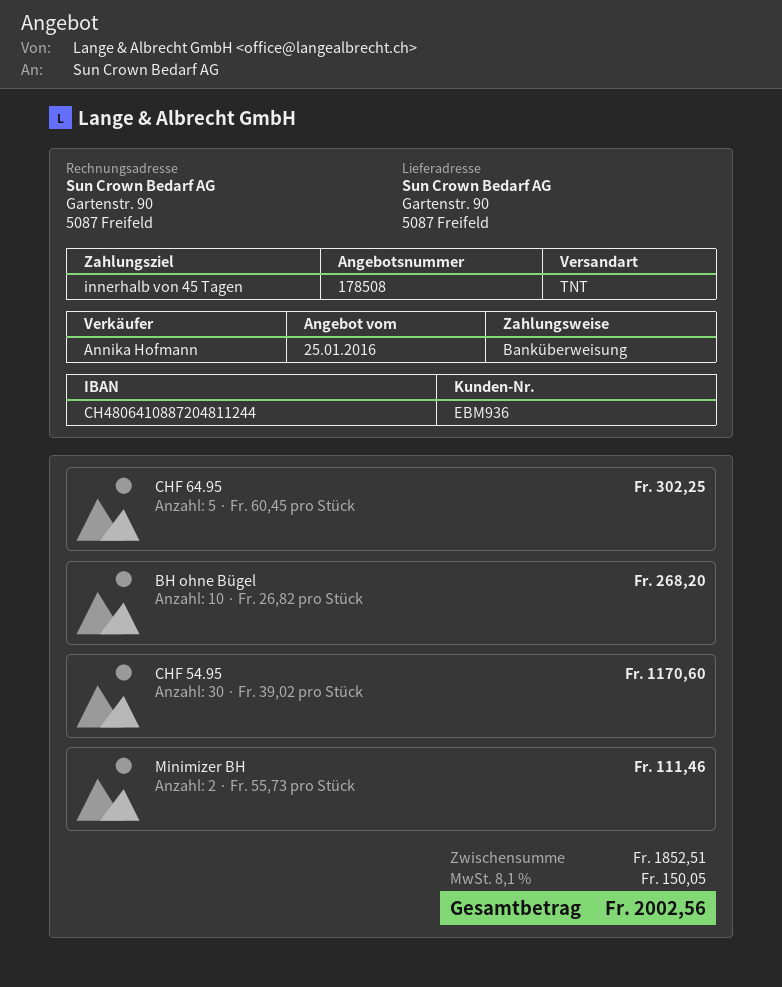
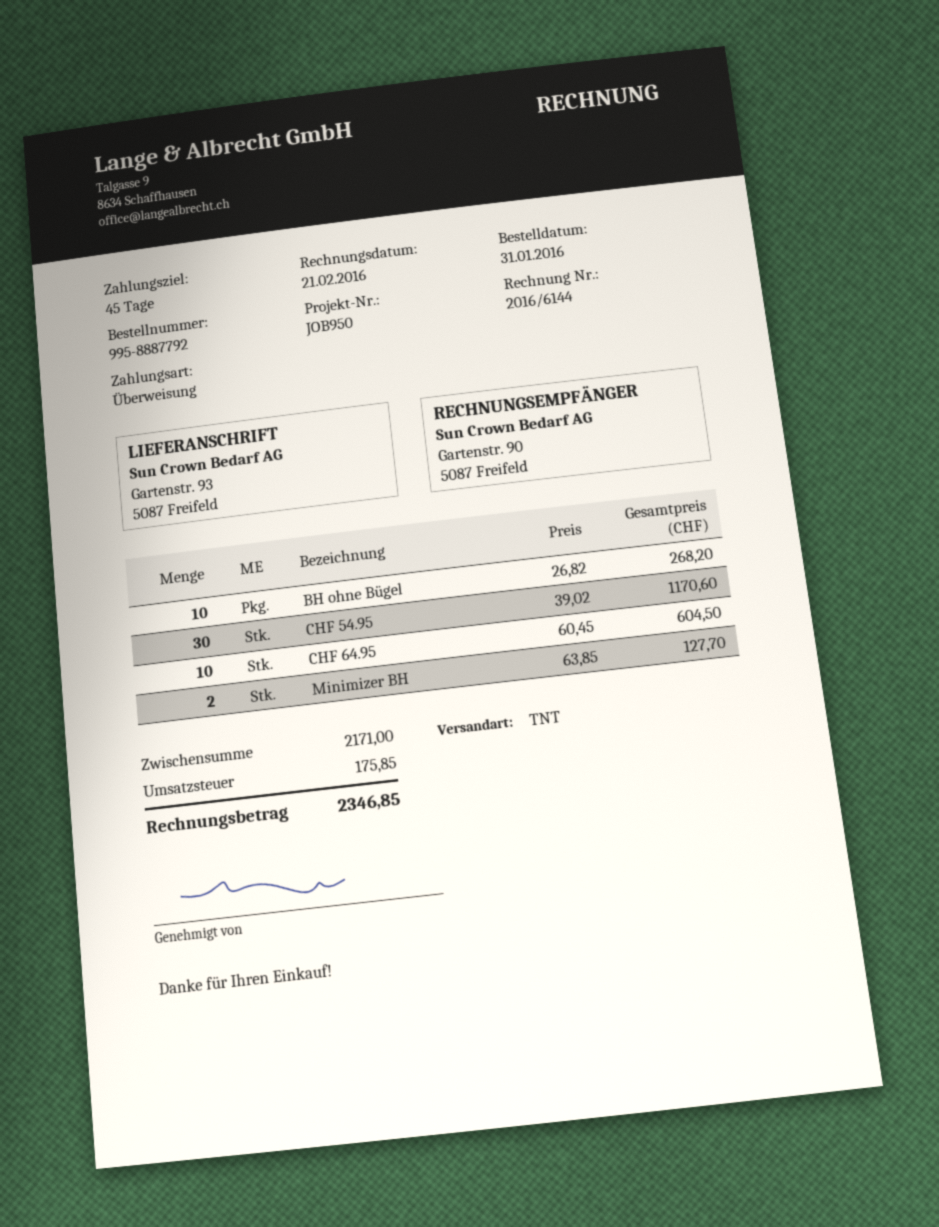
ship to: Gartenstr. 90, 5087 Freifeld -> Gartenstr. 93, 5087 Freifeld
CHF 64.95: 5 x 60.45 = 302.25 -> 10 x 60.45 = 604.50
Minimizer BH: 2 x 55.73 = 111.46 -> 2 x 63.85 = 127.70
subtotal: 1852.51 -> 2171.00
tax: 150.05 -> 175.85
total: 2002.56 -> 2346.85

